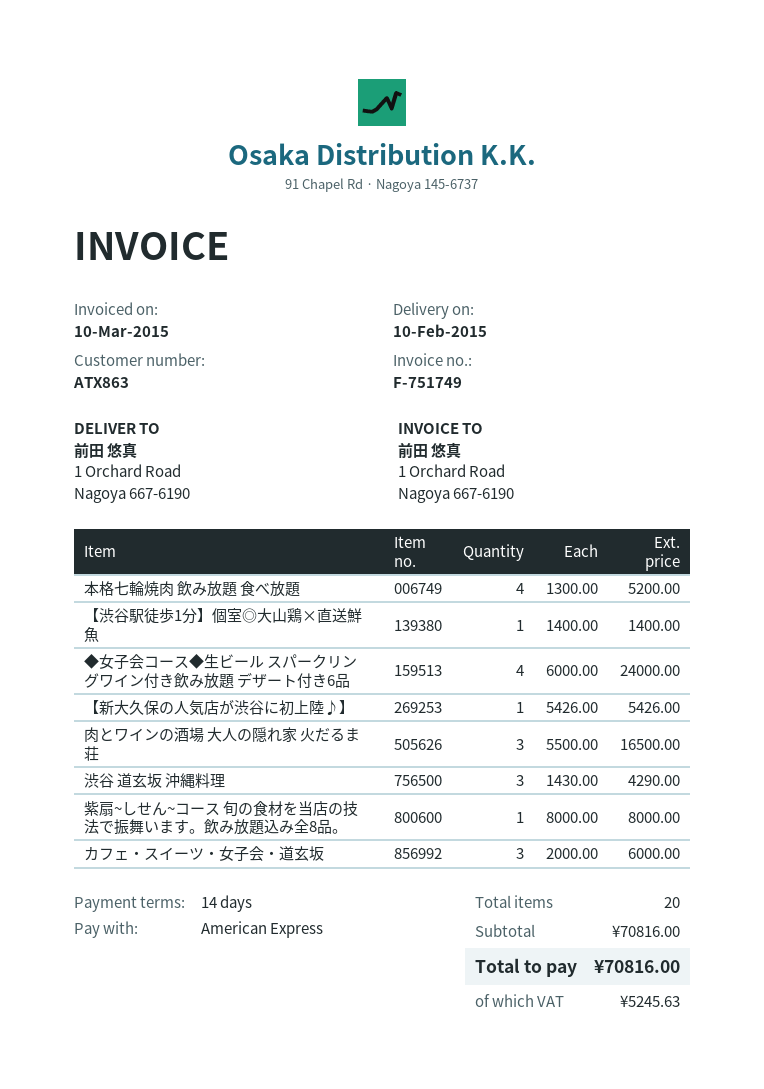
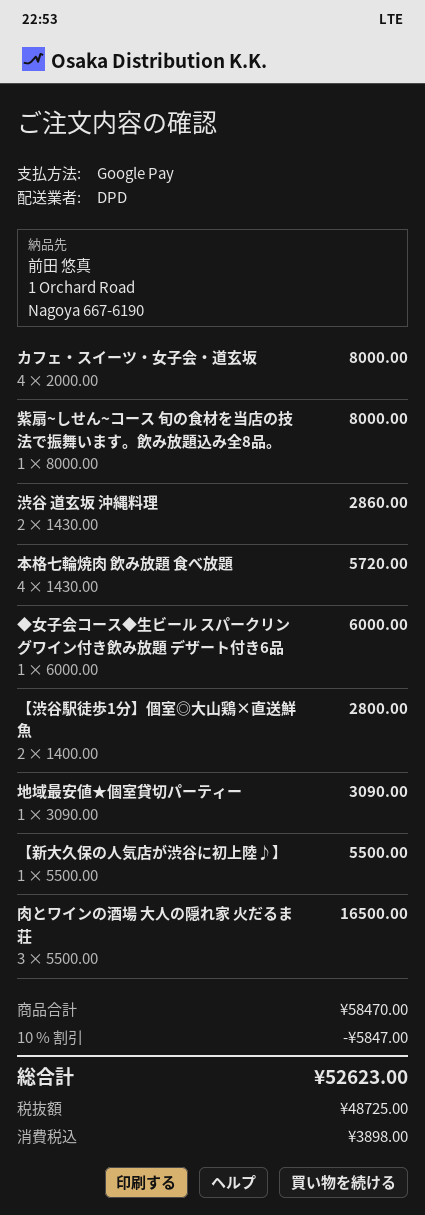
payment method: American Express -> Google Pay
本格七輪焼肉 飲み放題 食べ放題: 4 x 1300.00 = 5200.00 -> 4 x 1430.00 = 5720.00
【渋谷駅徒歩1分】個室◎大山鶏×直送鮮魚: 1 x 1400.00 = 1400.00 -> 2 x 1400.00 = 2800.00
◆女子会コース◆生ビール スパークリングワイン付き飲み放題 デザート付き6品: 4 x 6000.00 = 24000.00 -> 1 x 6000.00 = 6000.00
【新大久保の人気店が渋谷に初上陸♪】: 1 x 5426.00 = 5426.00 -> 1 x 5500.00 = 5500.00
渋谷 道玄坂 沖縄料理: 3 x 1430.00 = 4290.00 -> 2 x 1430.00 = 2860.00
カフェ・スイーツ・女子会・道玄坂: 3 x 2000.00 = 6000.00 -> 4 x 2000.00 = 8000.00
地域最安値★個室貸切パーティー: none -> 1 x 3090.00 = 3090.00
subtotal: 70816.00 -> 58470.00
discount: none -> 10% = 5847.00
tax: 5245.63 -> 3898.00
total: 70816.00 -> 52623.00

